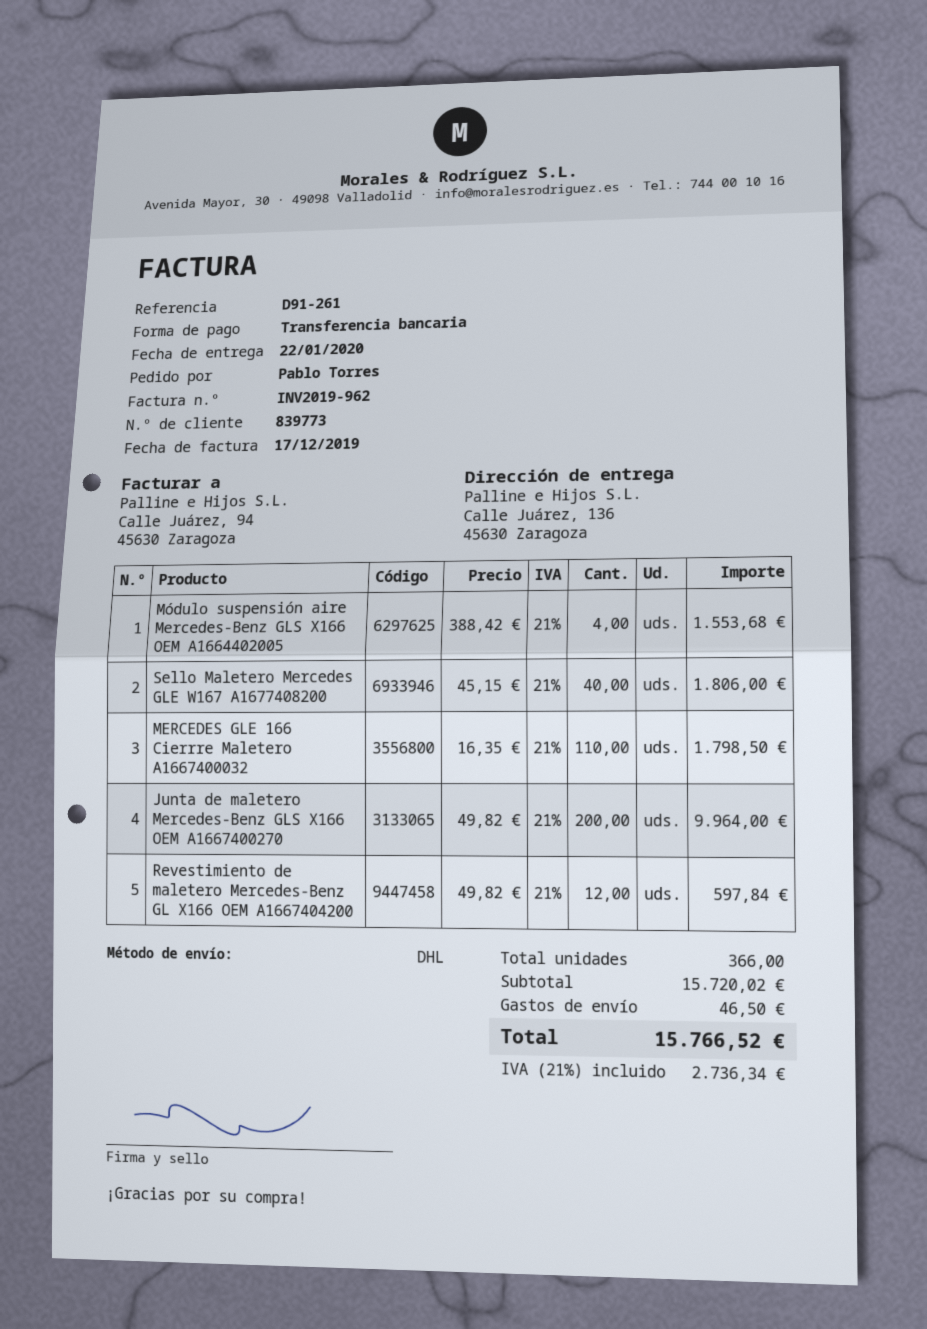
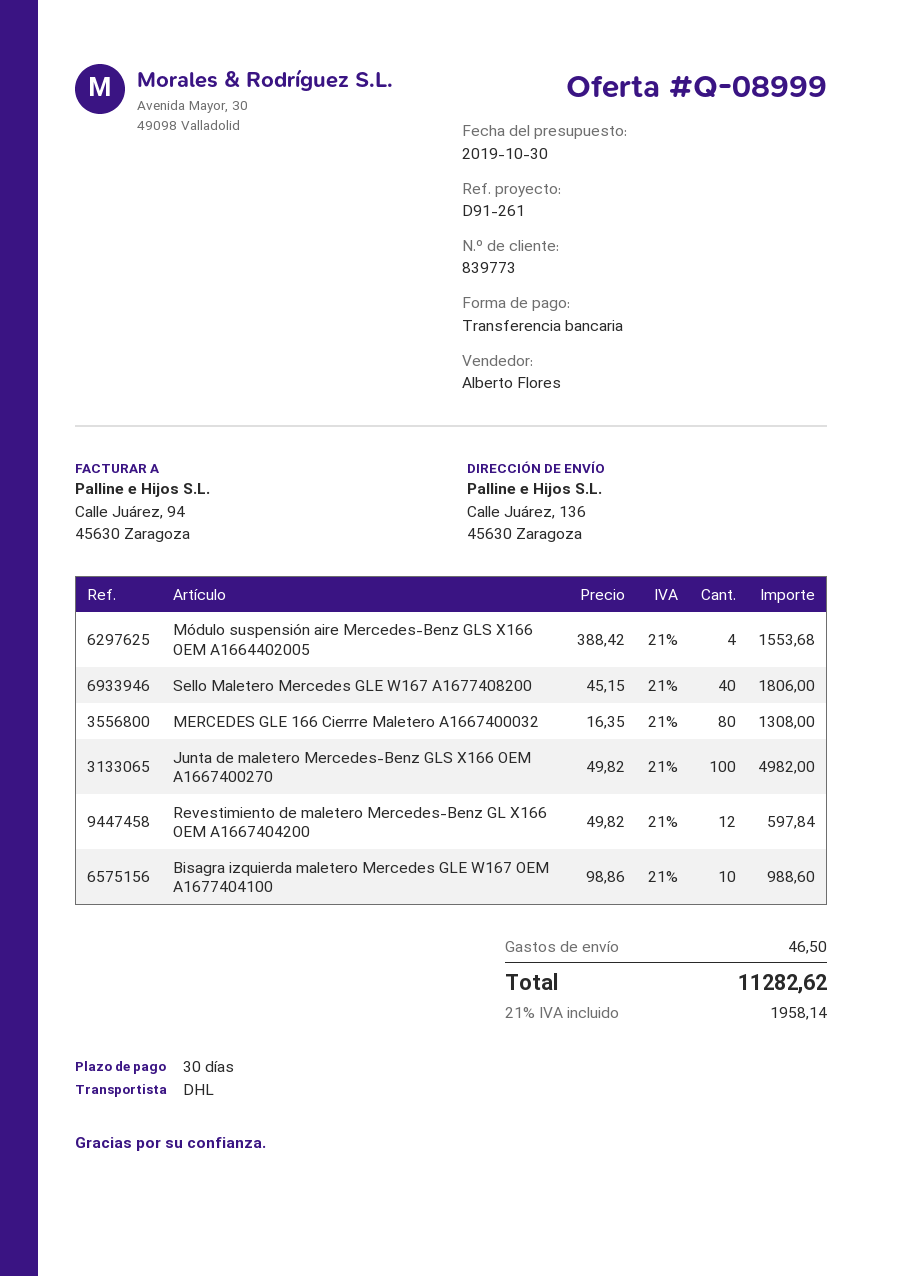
MERCEDES GLE 166 Cierrre Maletero A1667400032: 110 x 16.35 = 1798.50 -> 80 x 16.35 = 1308.00
Junta de maletero Mercedes-Benz GLS X166 OEM A1667400270: 200 x 49.82 = 9964.00 -> 100 x 49.82 = 4982.00
Bisagra izquierda maletero Mercedes GLE W167 OEM A1677404100: none -> 10 x 98.86 = 988.60
tax: 21% = 2736.34 -> 21% = 1958.14
total: 15766.52 -> 11282.62

